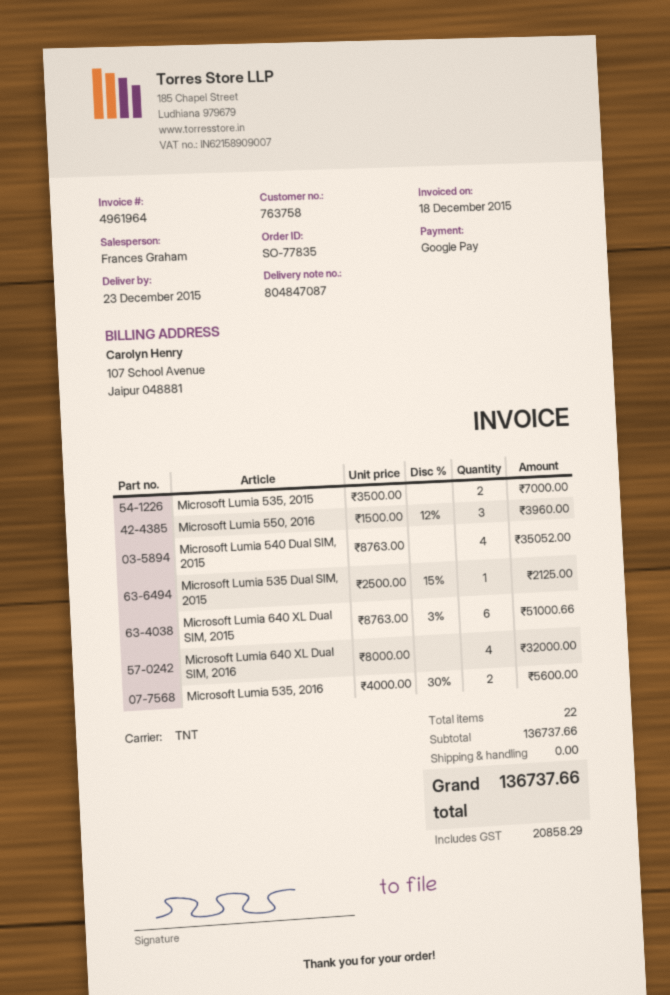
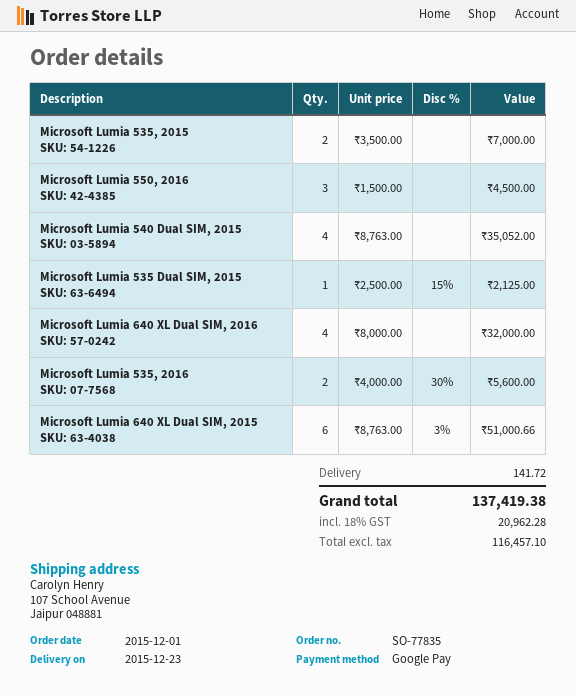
Microsoft Lumia 550, 2016: 3 x 1500.00 - 12% = 3960.00 -> 3 x 1500.00 = 4500.00
shipping: 0.00 -> 141.72
tax: 20858.29 -> 20962.28
total: 136737.66 -> 137419.38

